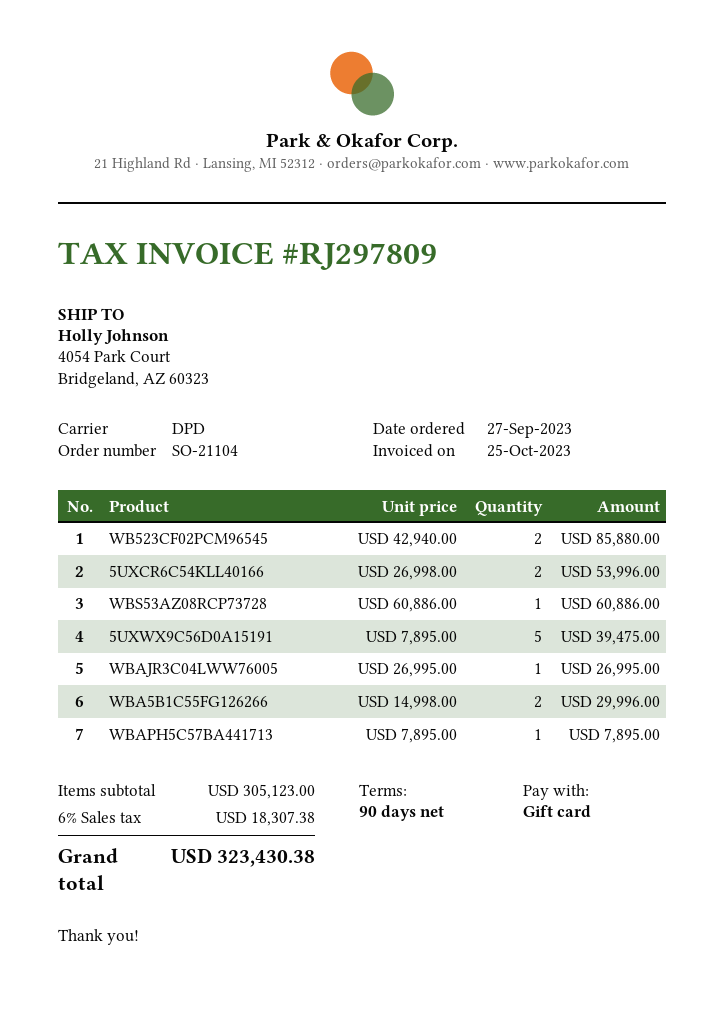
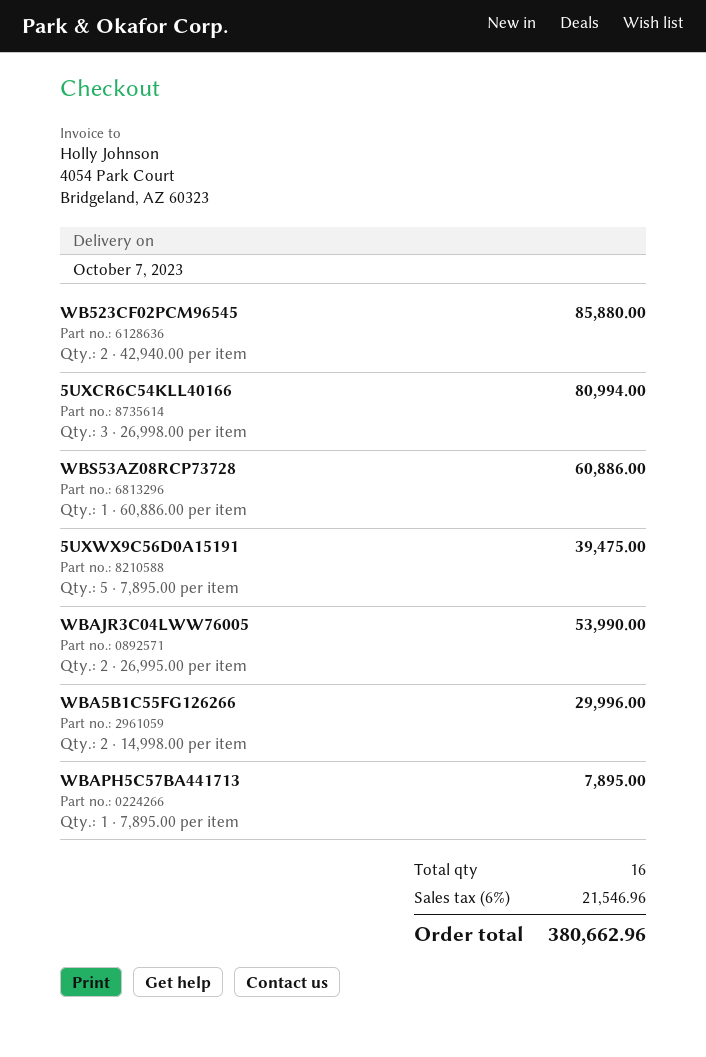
5UXCR6C54KLL40166: 2 x 26998.00 = 53996.00 -> 3 x 26998.00 = 80994.00
WBAJR3C04LWW76005: 1 x 26995.00 = 26995.00 -> 2 x 26995.00 = 53990.00
tax: 6% = 18307.38 -> 6% = 21546.96
total: 323430.38 -> 380662.96

